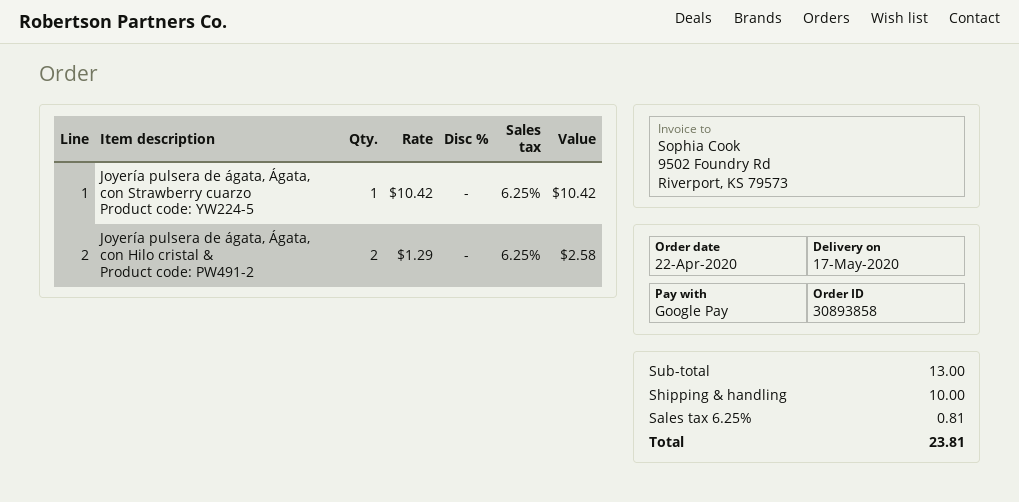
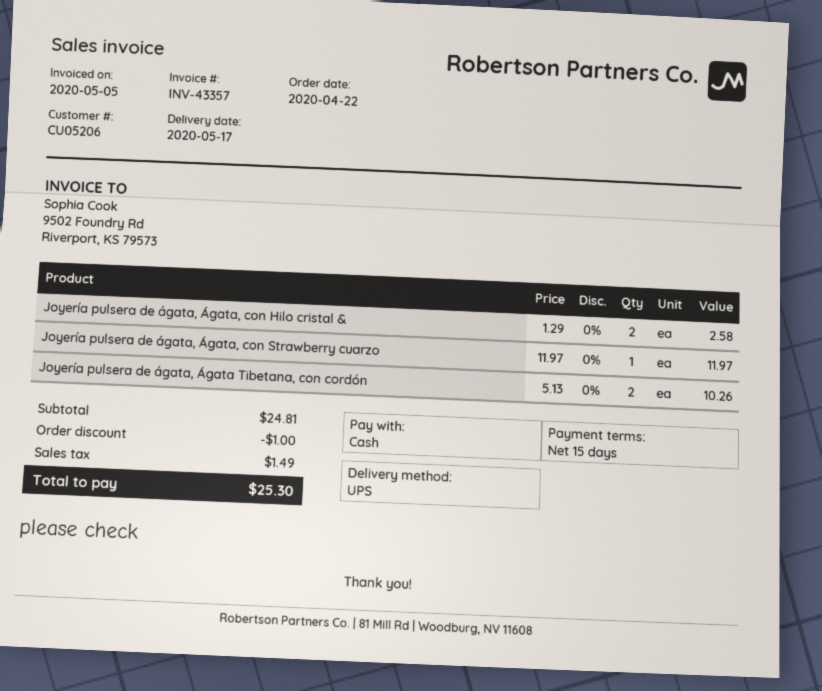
payment method: Google Pay -> cash
Joyería pulsera de ágata, Ágata, con Strawberry cuarzo: 1 x 10.42 = 10.42 -> 1 x 11.97 = 11.97
Joyería pulsera de ágata, Ágata Tibetana, con cordón: none -> 2 x 5.13 = 10.26
subtotal: 13.00 -> 24.81
discount: none -> 1.00
shipping: 10.00 -> none
tax: 0.81 -> 1.49
total: 23.81 -> 25.30

